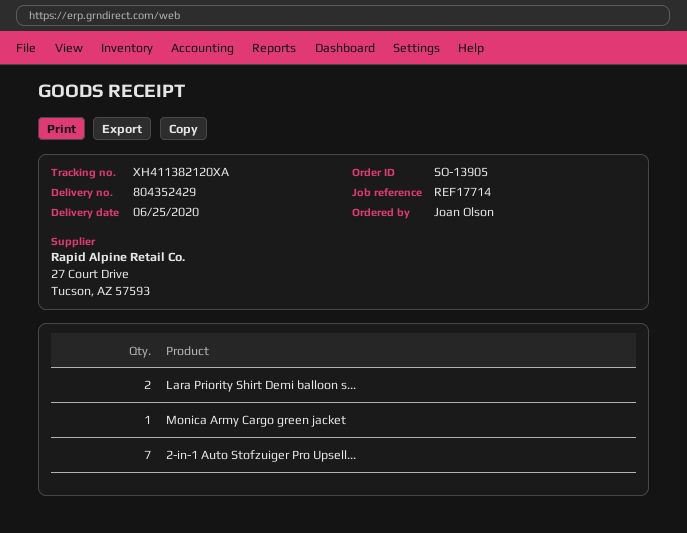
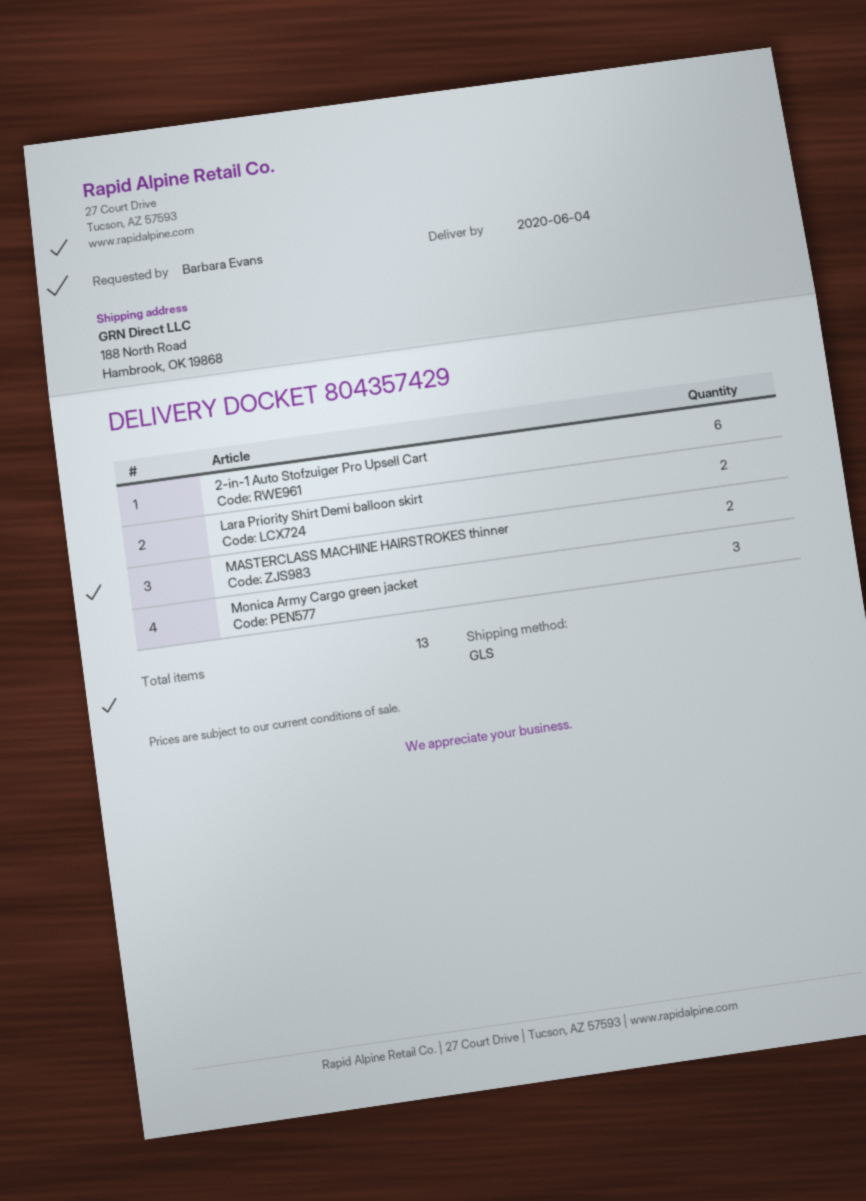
delivery note number: 804352429 -> 804357429
delivery date: 2020-06-25 -> 2020-06-04
ordered by: Joan Olson -> Barbara Evans
Monica Army Cargo green jacket: 1 -> 3
2-in-1 Auto Stofzuiger Pro Upsell...: 7 -> 6
MASTERCLASS MACHINE HAIRSTROKES thinner: none -> 2

